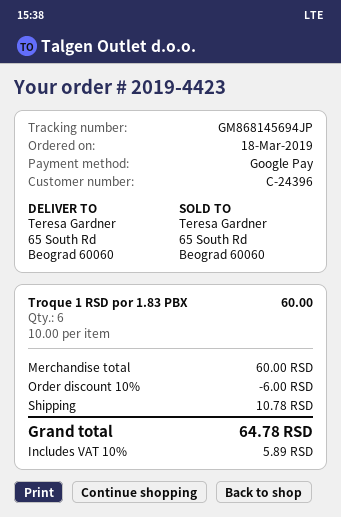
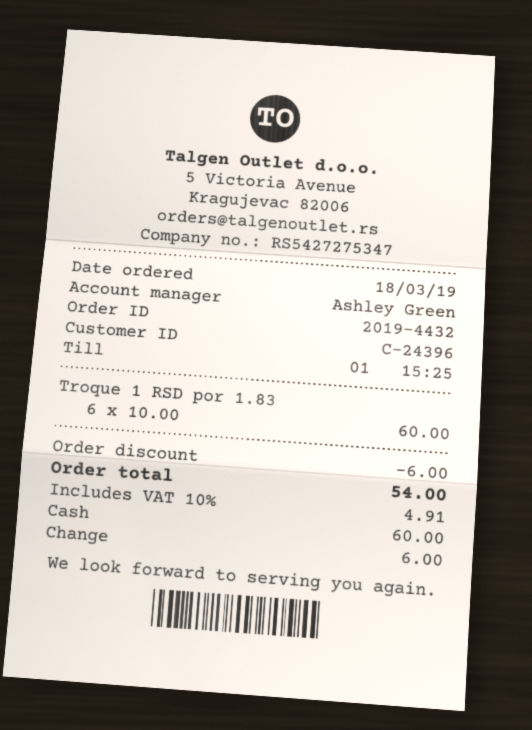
order number: 2019-4423 -> 2019-4432
payment method: Google Pay -> cash
shipping: 10.78 -> none
tax: 10% = 5.89 -> 10% = 4.91
total: 64.78 -> 54.00

